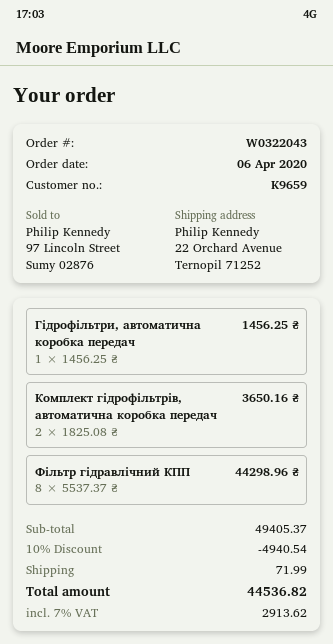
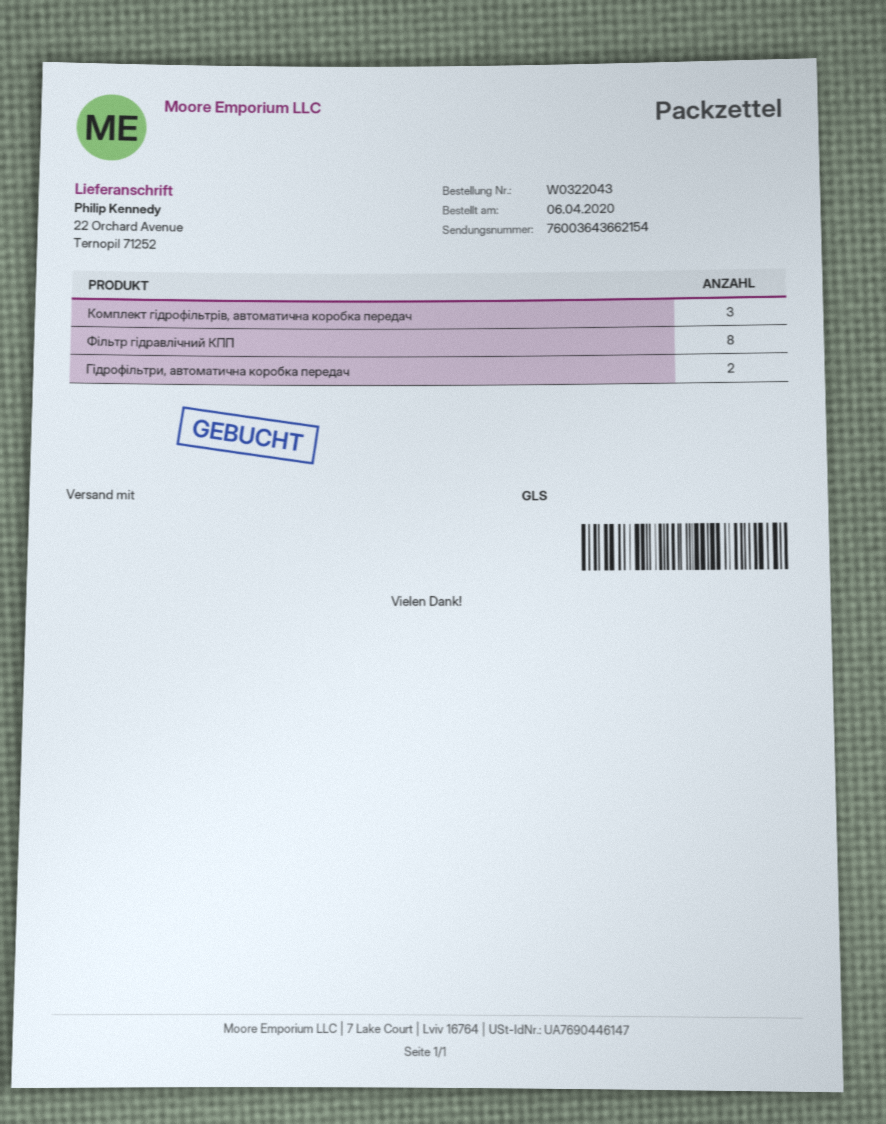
Гідрофільтри, автоматична коробка передач: 1 -> 2
Комплект гідрофільтрів, автоматична коробка передач: 2 -> 3

